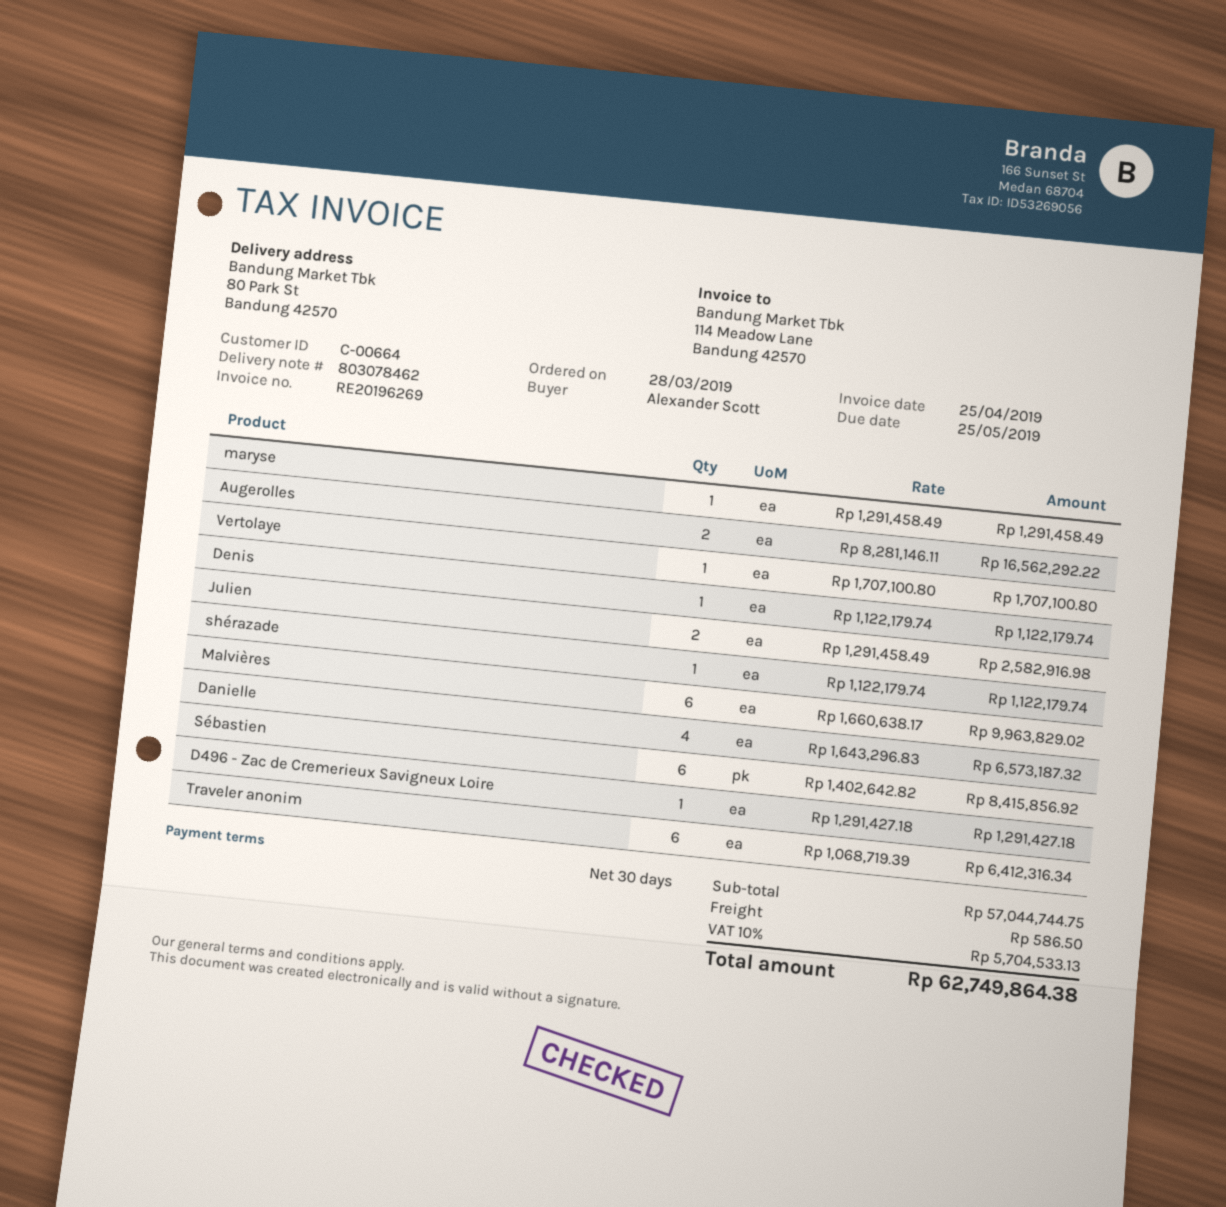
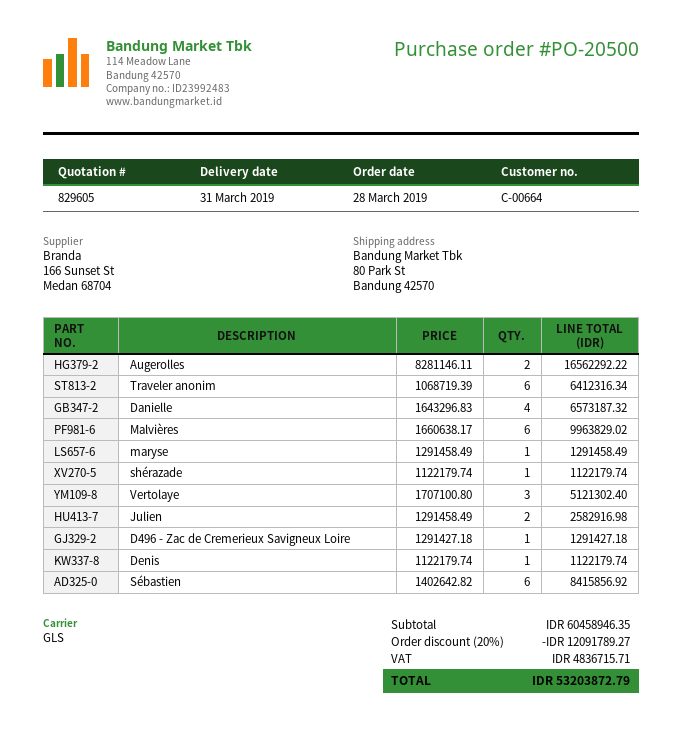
Vertolaye: 1 x 1707100.80 = 1707100.80 -> 3 x 1707100.80 = 5121302.40
subtotal: 57044744.75 -> 60458946.35
discount: none -> 20% = 12091789.27
shipping: 586.50 -> none
tax: 5704533.13 -> 4836715.71
total: 62749864.38 -> 53203872.79

